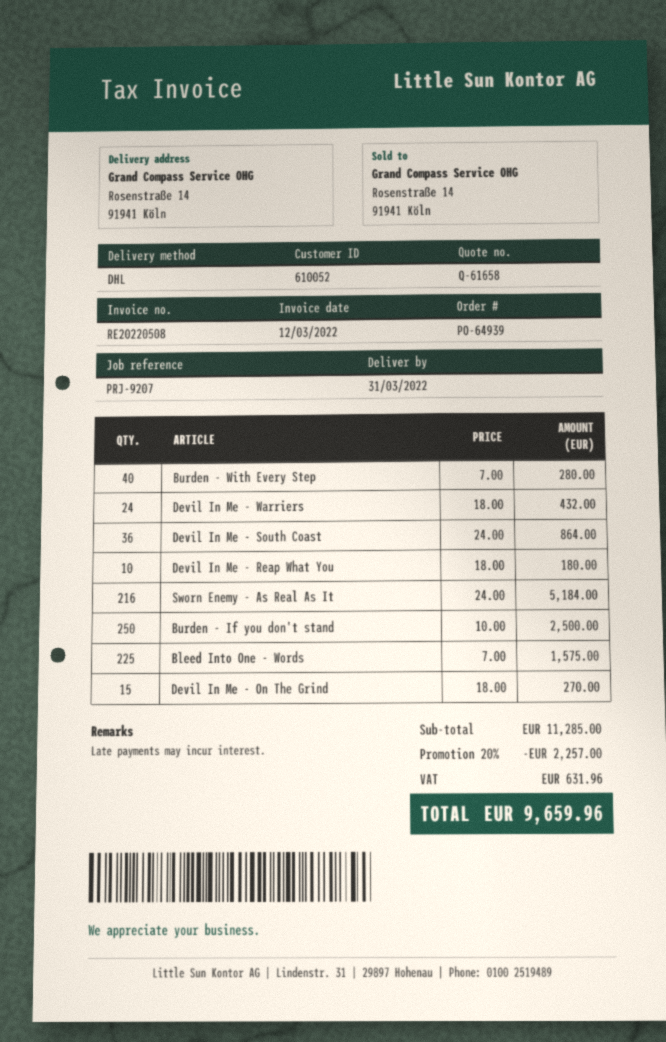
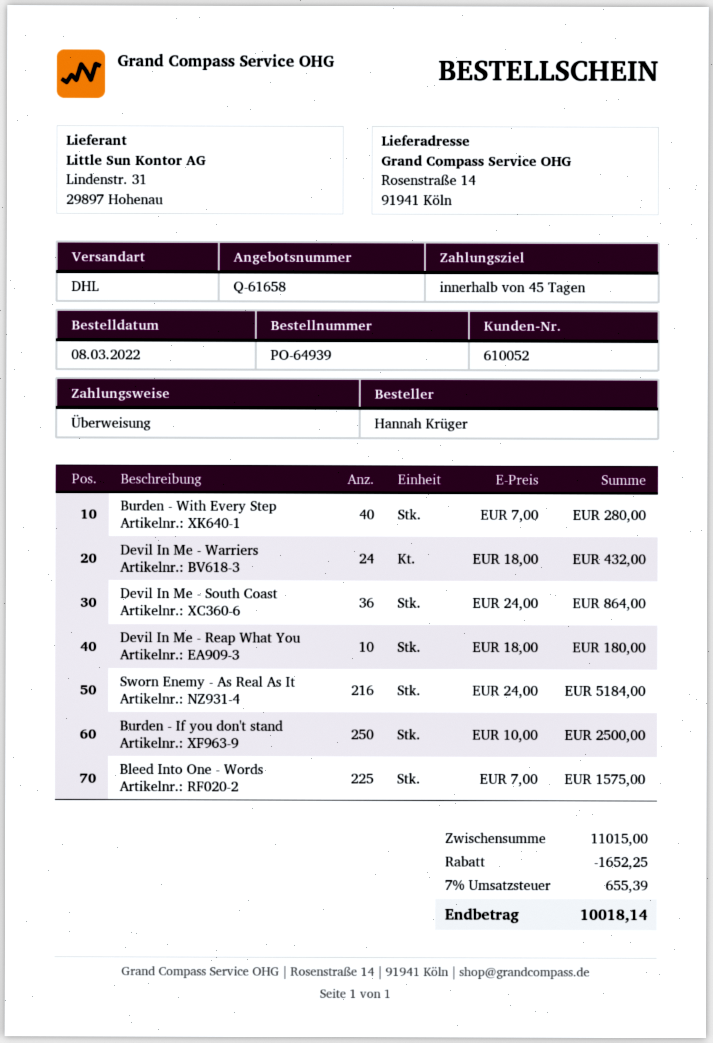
Devil In Me - On The Grind: 15 x 18.00 = 270.00 -> none
subtotal: 11285.00 -> 11015.00
discount: 2257.00 -> 1652.25
tax: 631.96 -> 655.39
total: 9659.96 -> 10018.14

